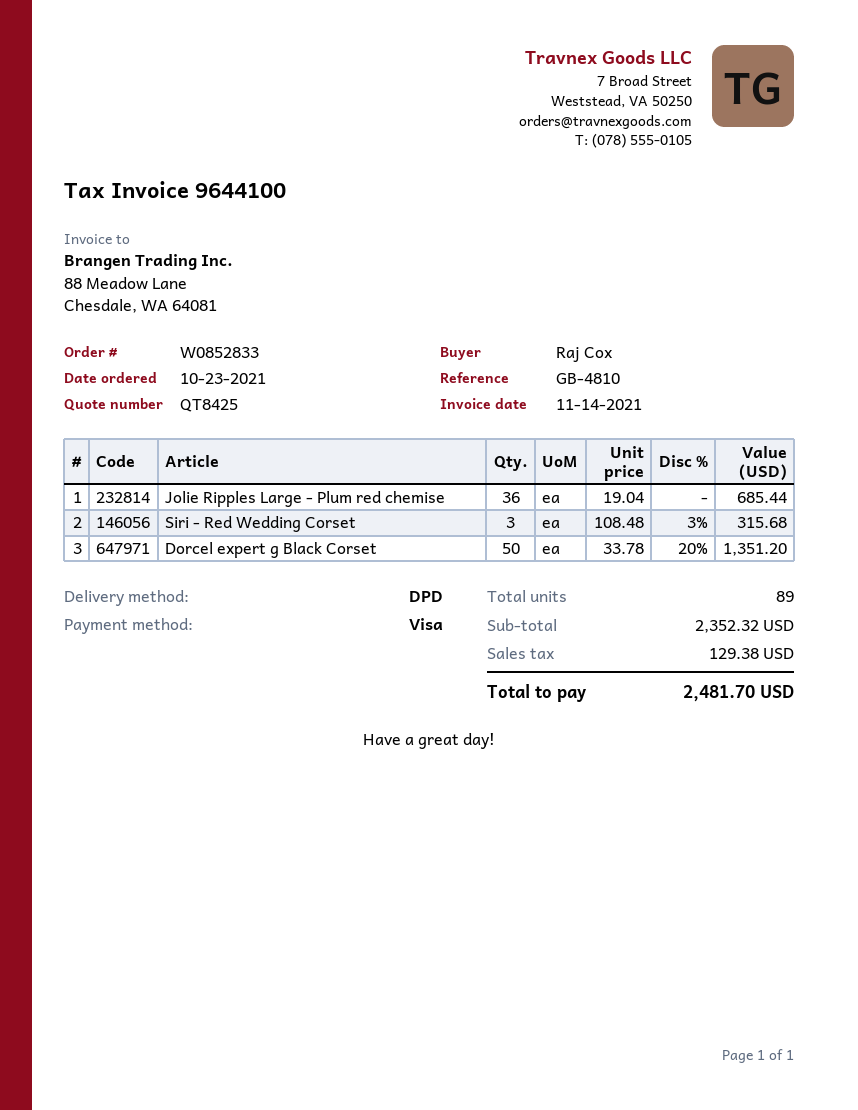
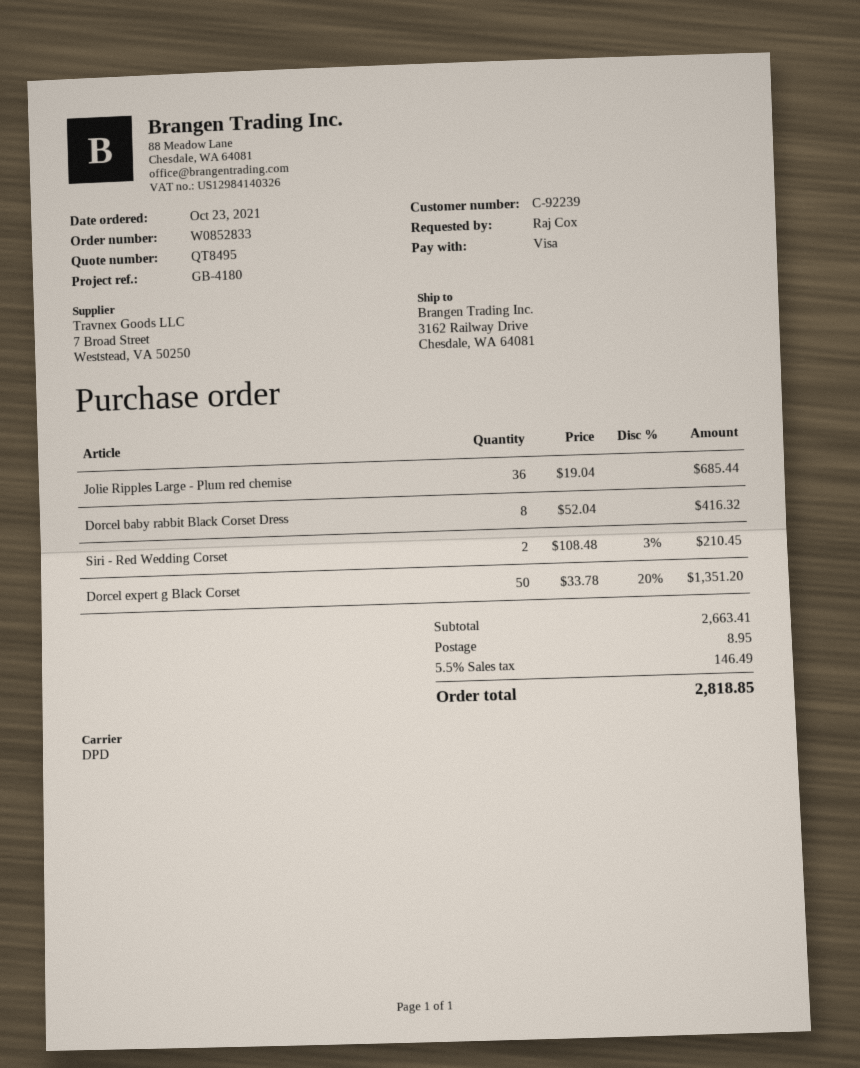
quote number: QT8425 -> QT8495
reference: GB-4810 -> GB-4180
Siri - Red Wedding Corset: 3 x 108.48 - 3% = 315.68 -> 2 x 108.48 - 3% = 210.45
Dorcel baby rabbit Black Corset Dress: none -> 8 x 52.04 = 416.32
subtotal: 2352.32 -> 2663.41
shipping: none -> 8.95
tax: 129.38 -> 146.49
total: 2481.70 -> 2818.85

